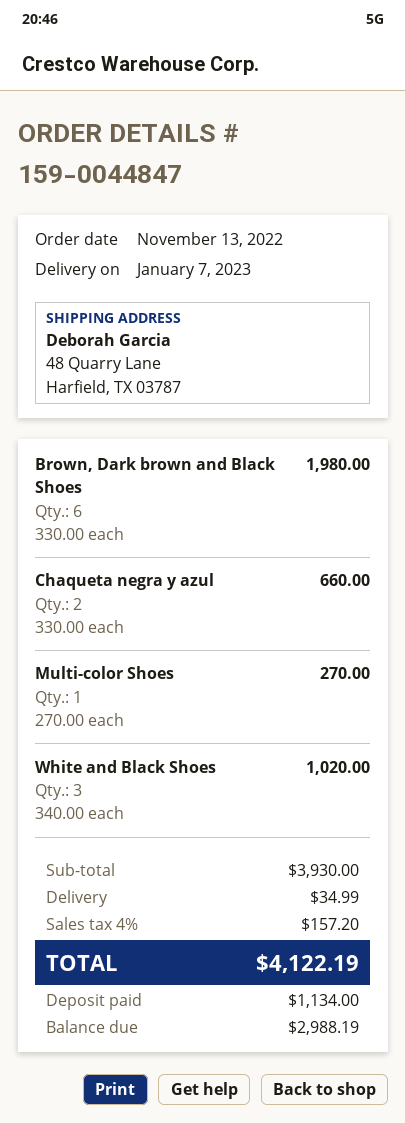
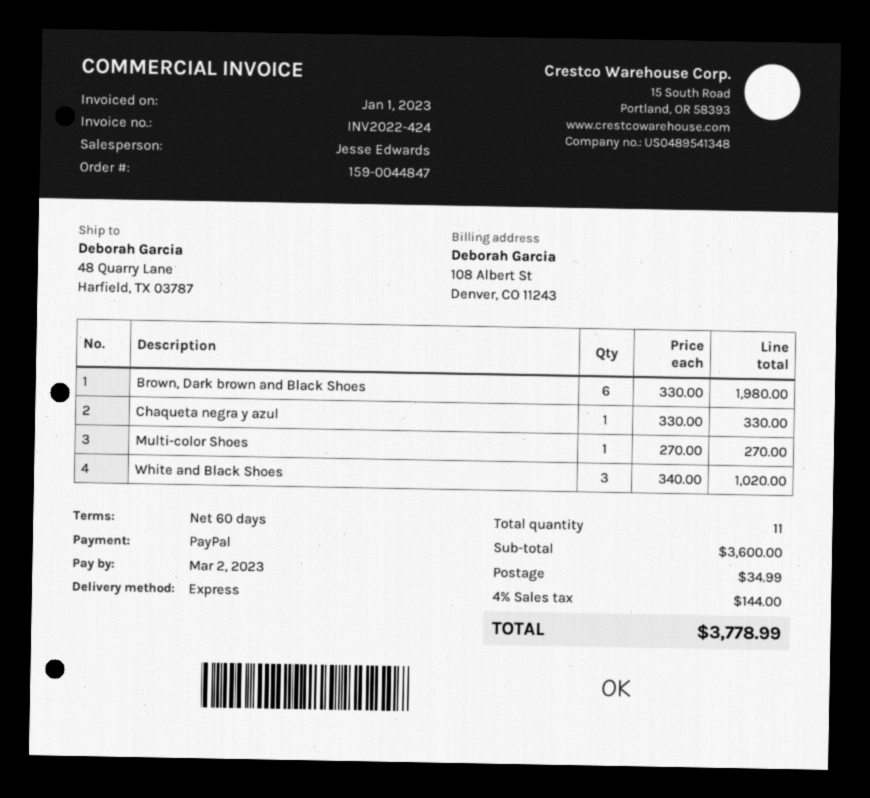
Chaqueta negra y azul: 2 x 330.00 = 660.00 -> 1 x 330.00 = 330.00
subtotal: 3930.00 -> 3600.00
tax: 4% = 157.20 -> 4% = 144.00
total: 4122.19 -> 3778.99

